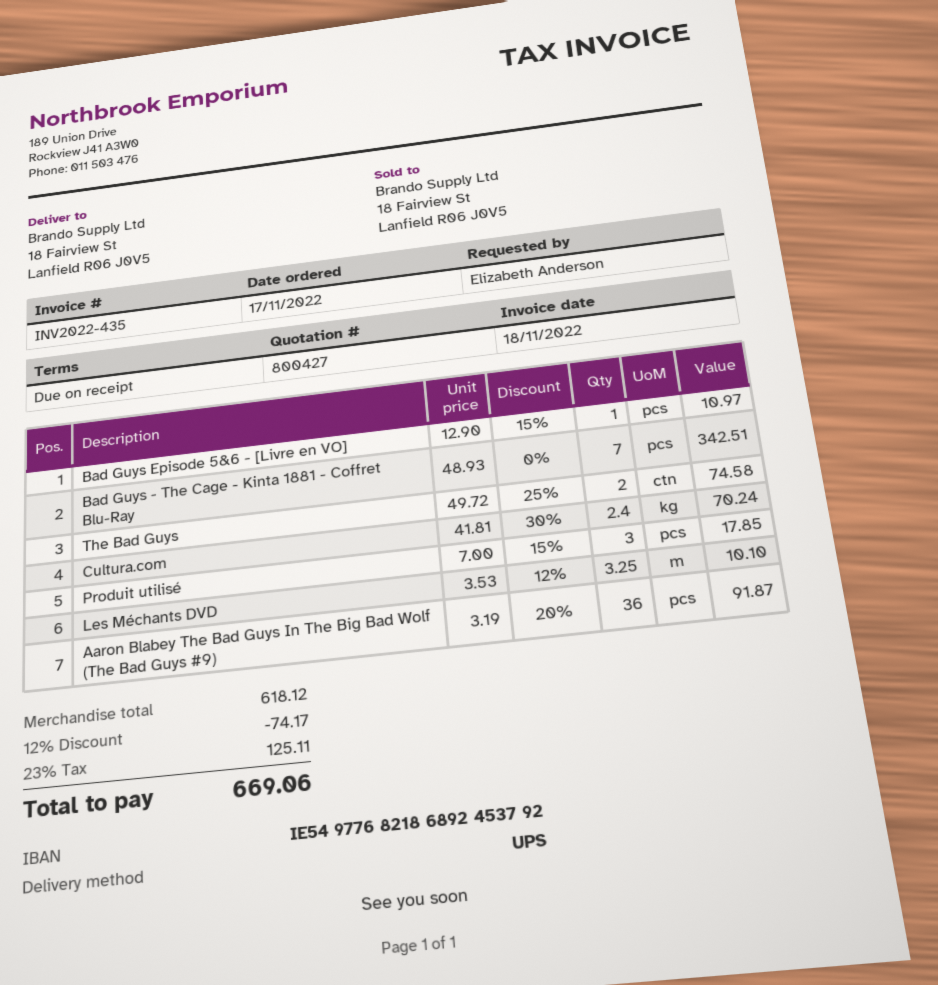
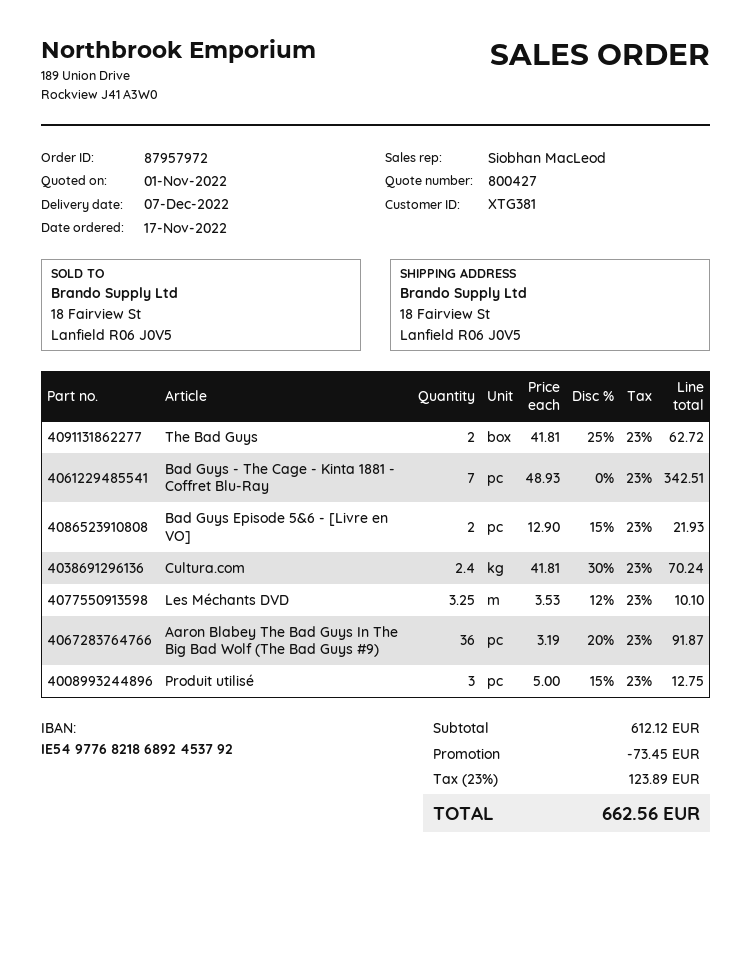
Bad Guys Episode 5&6 - [Livre en VO]: 1 x 12.90 - 15% = 10.97 -> 2 x 12.90 - 15% = 21.93
The Bad Guys: 2 x 49.72 - 25% = 74.58 -> 2 x 41.81 - 25% = 62.72
Produit utilisé: 3 x 7.00 - 15% = 17.85 -> 3 x 5.00 - 15% = 12.75
subtotal: 618.12 -> 612.12
discount: 74.17 -> 73.45
tax: 23% = 125.11 -> 23% = 123.89
total: 669.06 -> 662.56

